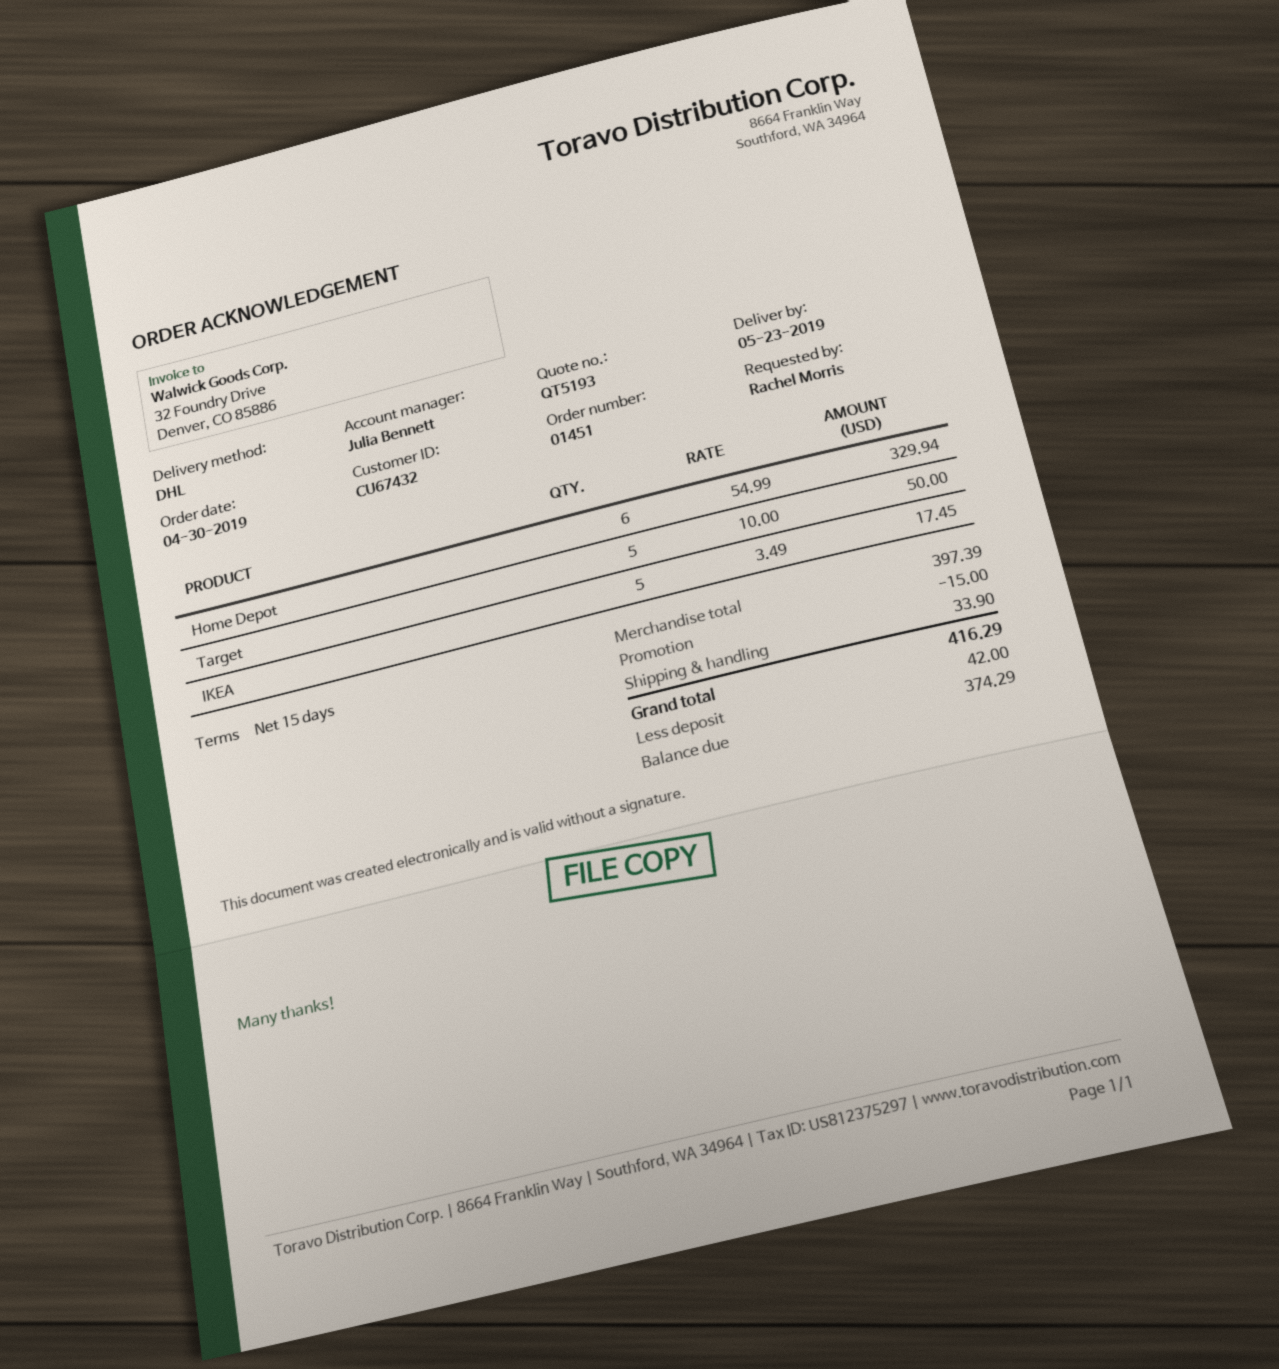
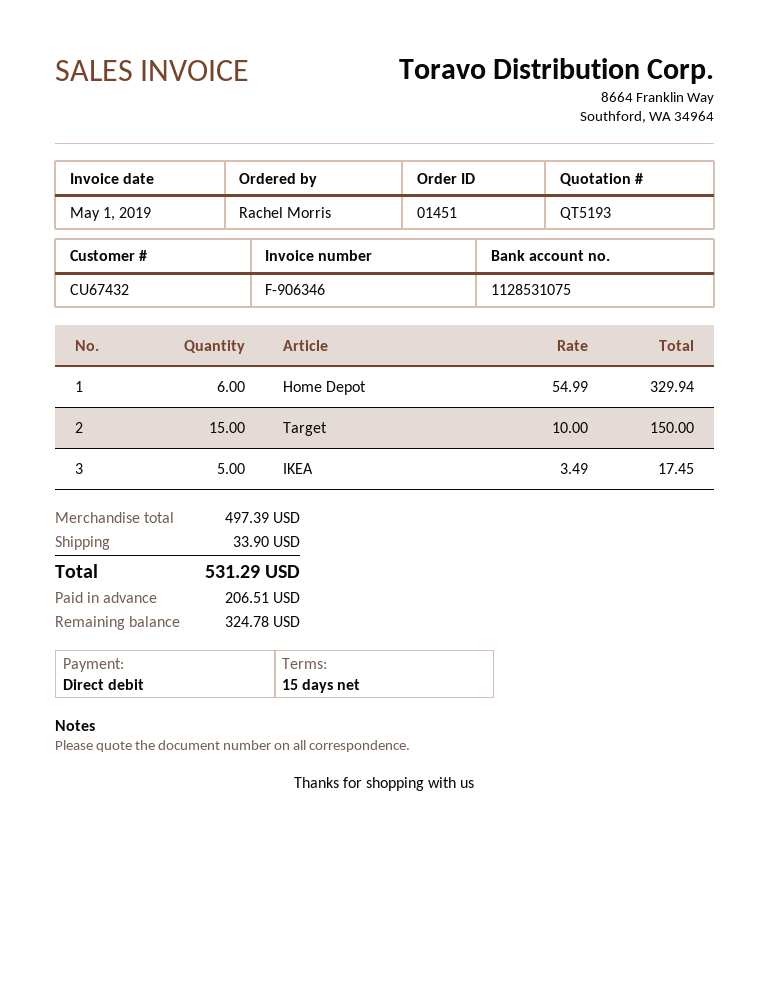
Target: 5 x 10.00 = 50.00 -> 15 x 10.00 = 150.00
subtotal: 397.39 -> 497.39
discount: 15.00 -> none
total: 416.29 -> 531.29
deposit: 42.00 -> 206.51
balance: 374.29 -> 324.78

